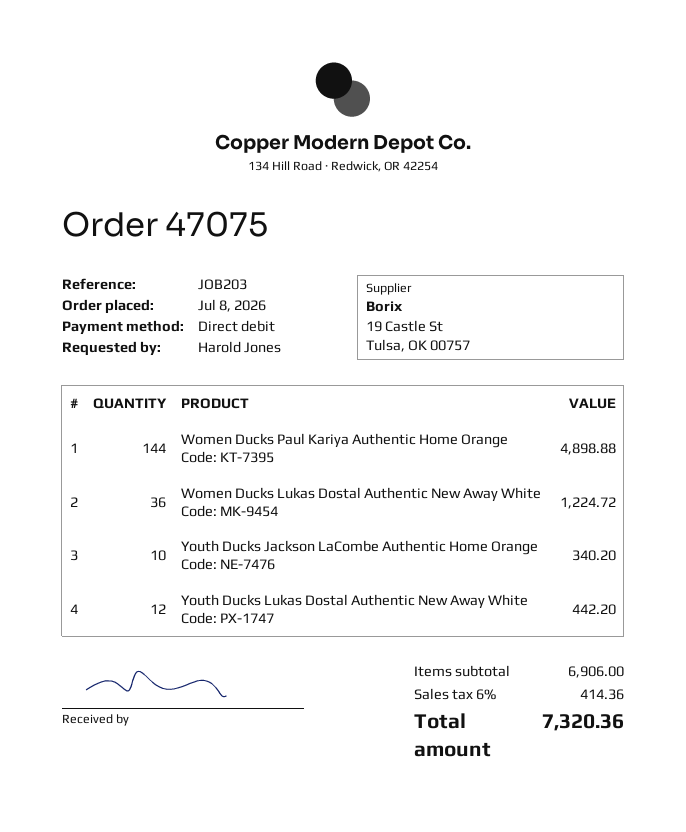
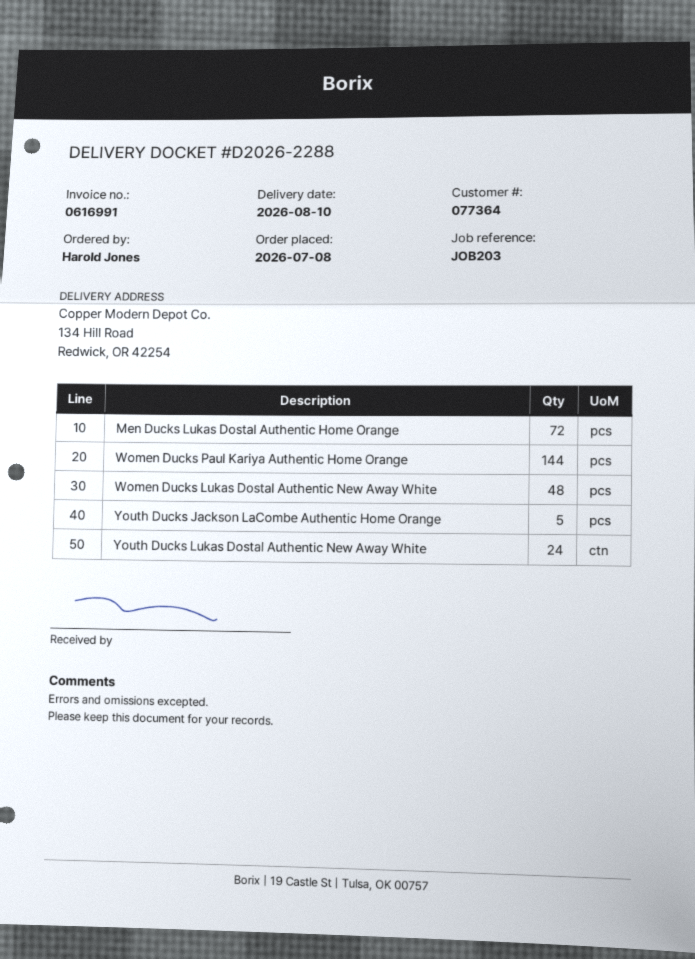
Women Ducks Lukas Dostal Authentic New Away White: 36 -> 48
Youth Ducks Jackson LaCombe Authentic Home Orange: 10 -> 5
Youth Ducks Lukas Dostal Authentic New Away White: 12 -> 24
Men Ducks Lukas Dostal Authentic Home Orange: none -> 72

